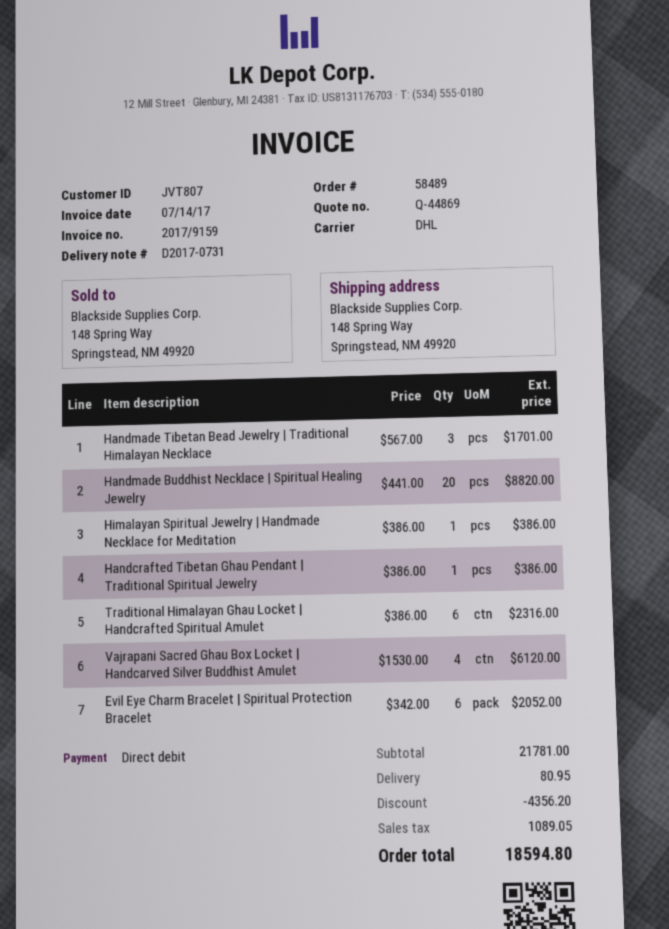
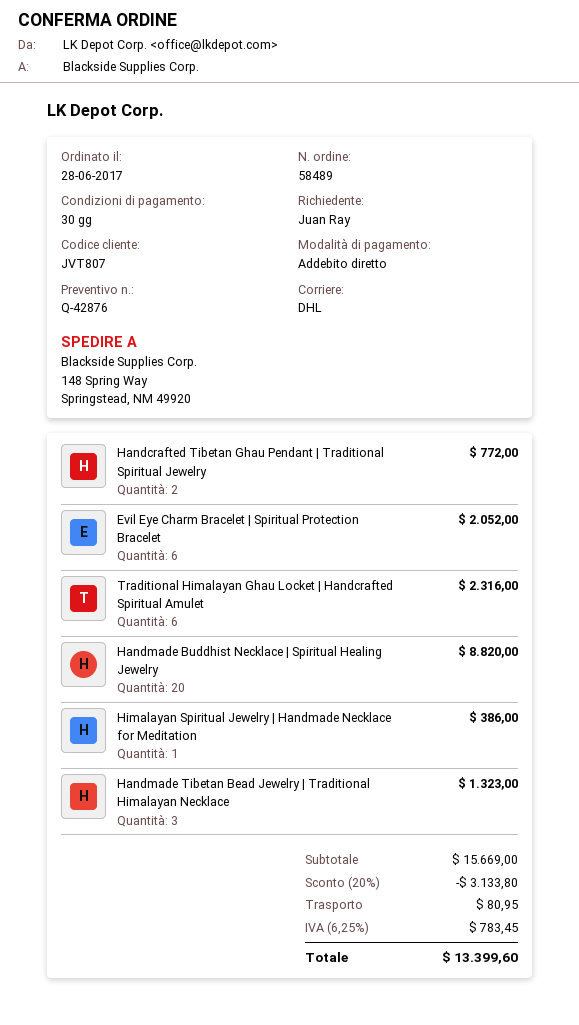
quote number: Q-44869 -> Q-42876
Handmade Tibetan Bead Jewelry | Traditional Himalayan Necklace: 3 for 1701.00 -> 3 for 1323.00
Handcrafted Tibetan Ghau Pendant | Traditional Spiritual Jewelry: 1 for 386.00 -> 2 for 772.00
Vajrapani Sacred Ghau Box Locket | Handcarved Silver Buddhist Amulet: 4 for 6120.00 -> none
subtotal: 21781.00 -> 15669.00
discount: 4356.20 -> 3133.80
tax: 1089.05 -> 783.45
total: 18594.80 -> 13399.60

